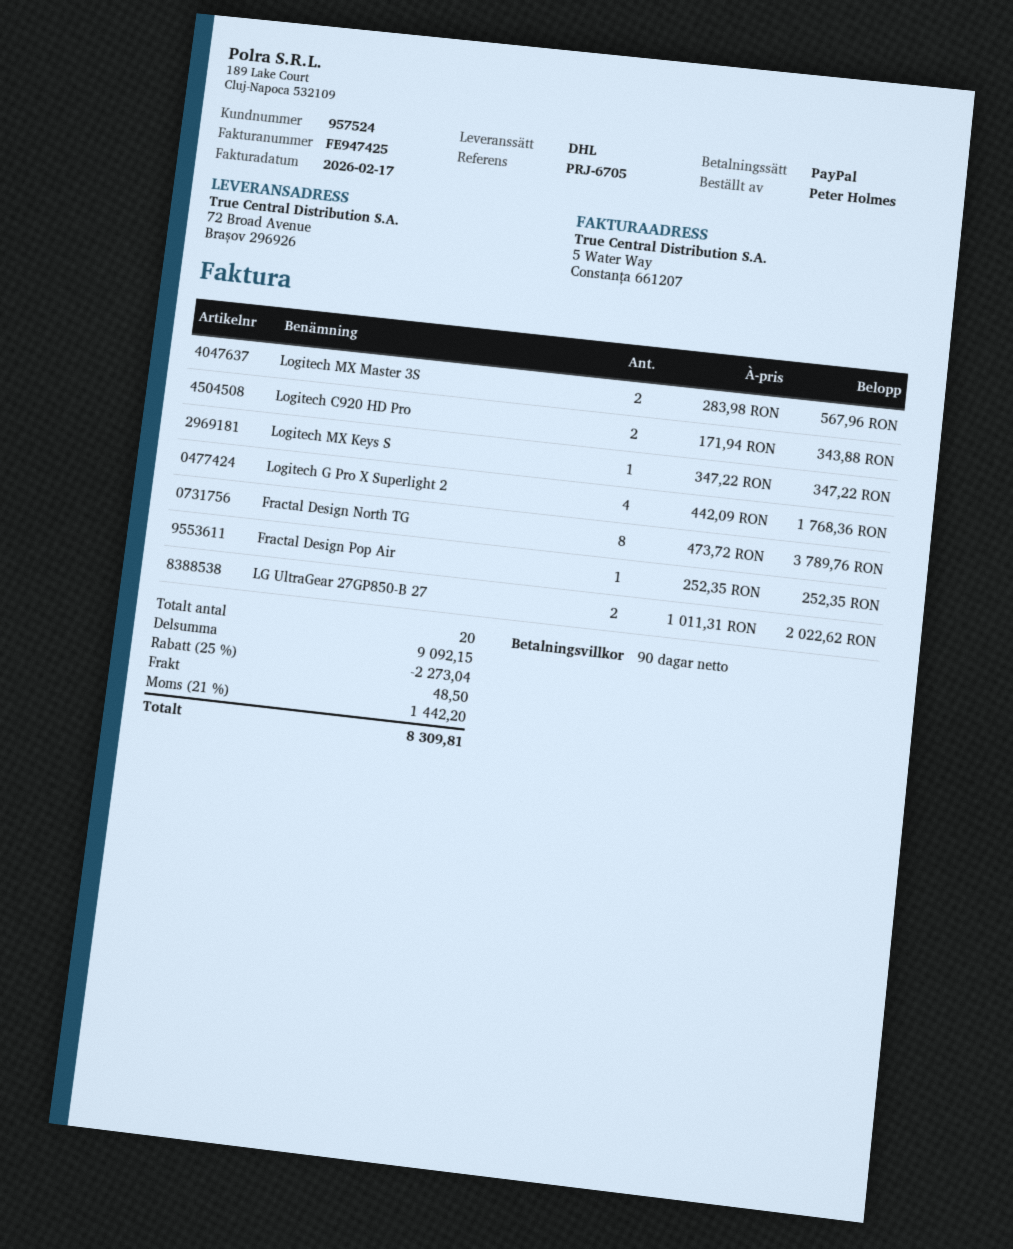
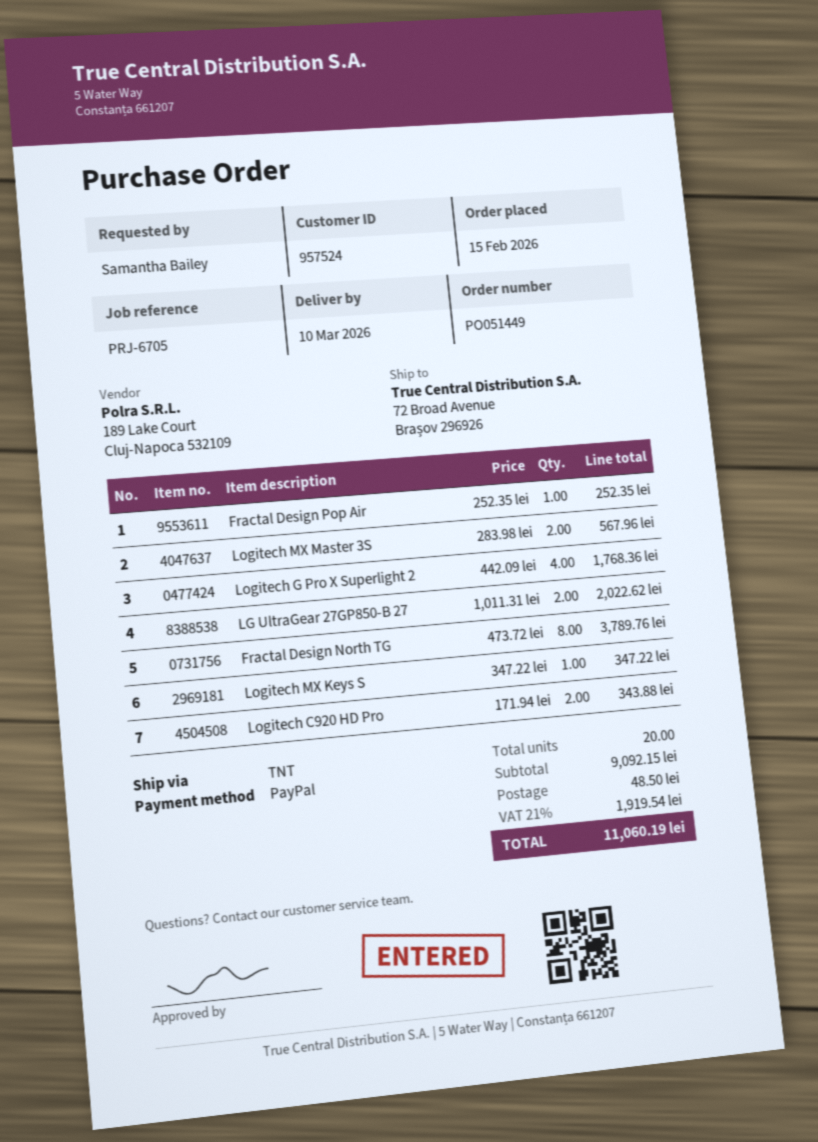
ordered by: Peter Holmes -> Samantha Bailey
shipping method: DHL -> TNT
discount: 25% = 2273.04 -> none
tax: 21% = 1442.20 -> 21% = 1919.54
total: 8309.81 -> 11060.19

